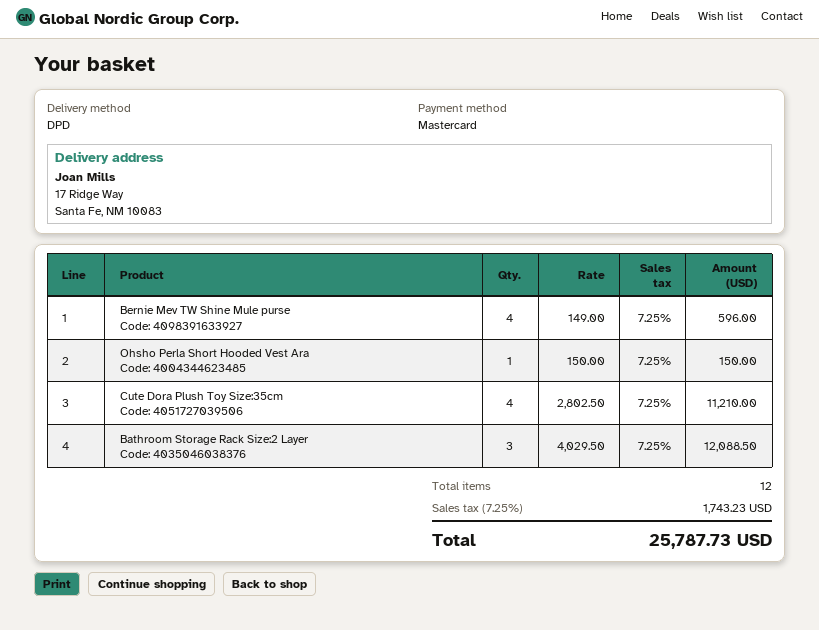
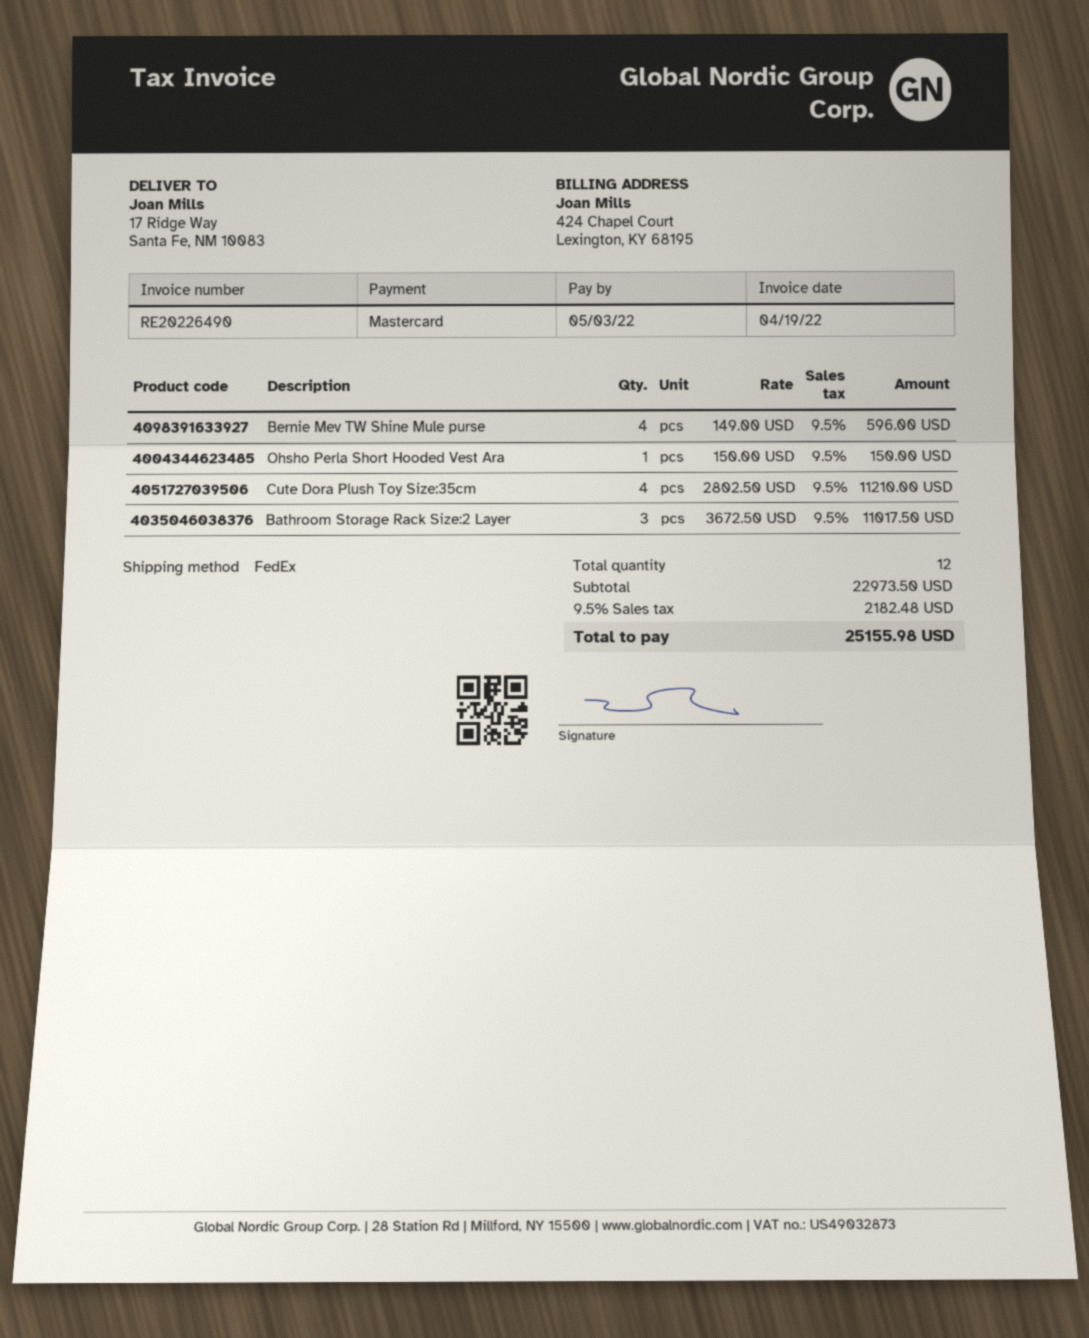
shipping method: DPD -> FedEx
Bathroom Storage Rack Size:2 Layer: 3 x 4029.50 = 12088.50 -> 3 x 3672.50 = 11017.50
tax: 7.25% = 1743.23 -> 9.5% = 2182.48
total: 25787.73 -> 25155.98

